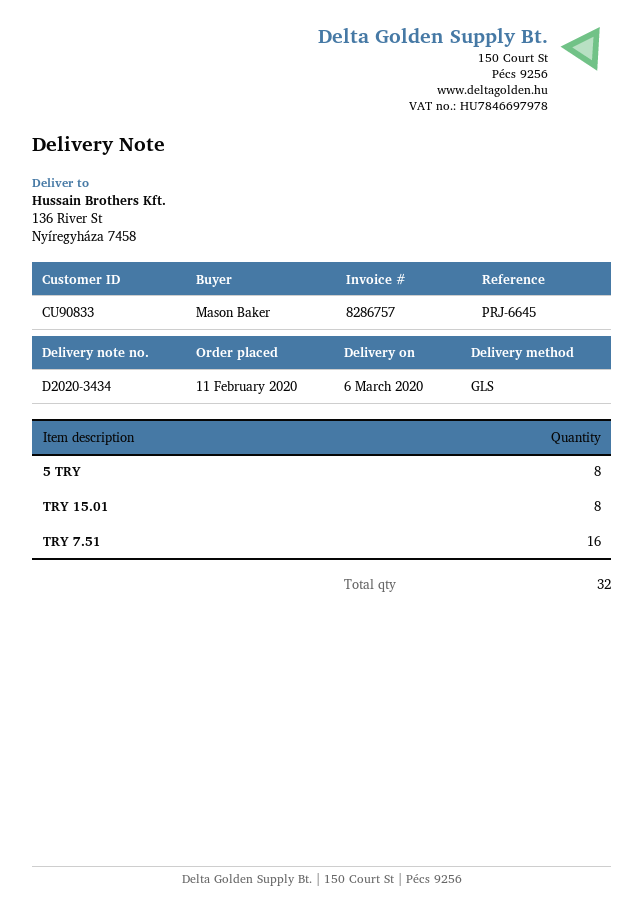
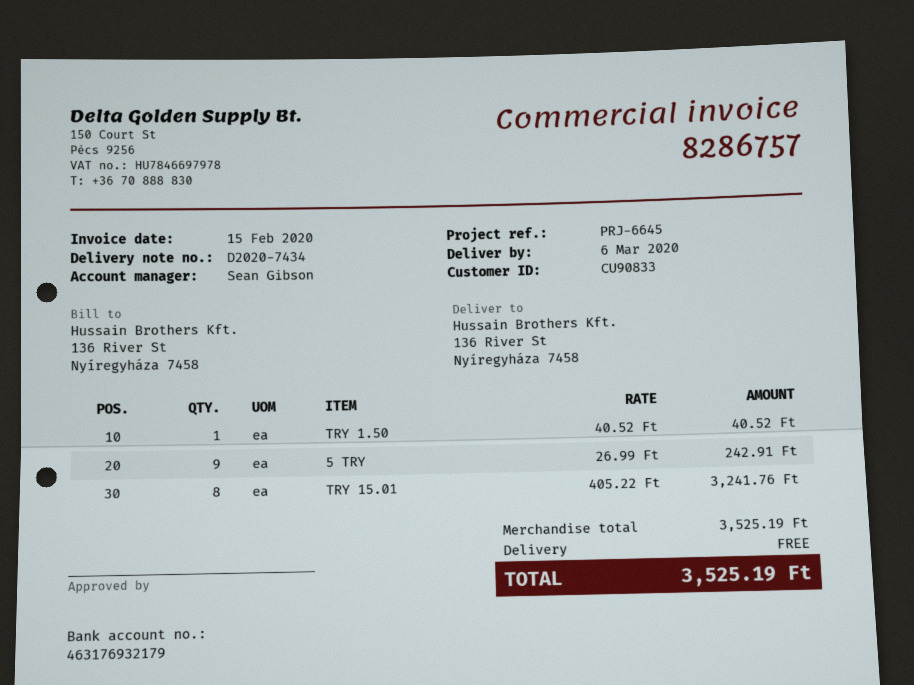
delivery note number: D2020-3434 -> D2020-7434
5 TRY: 8 -> 9
TRY 7.51: 16 -> none
TRY 1.50: none -> 1

